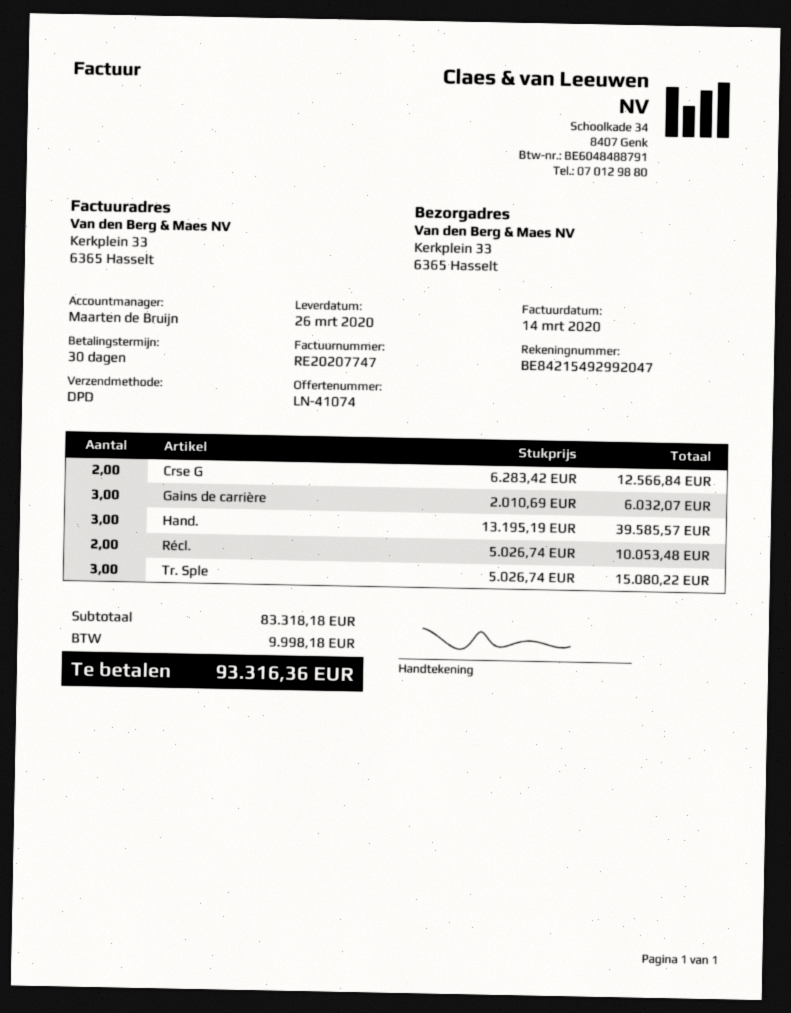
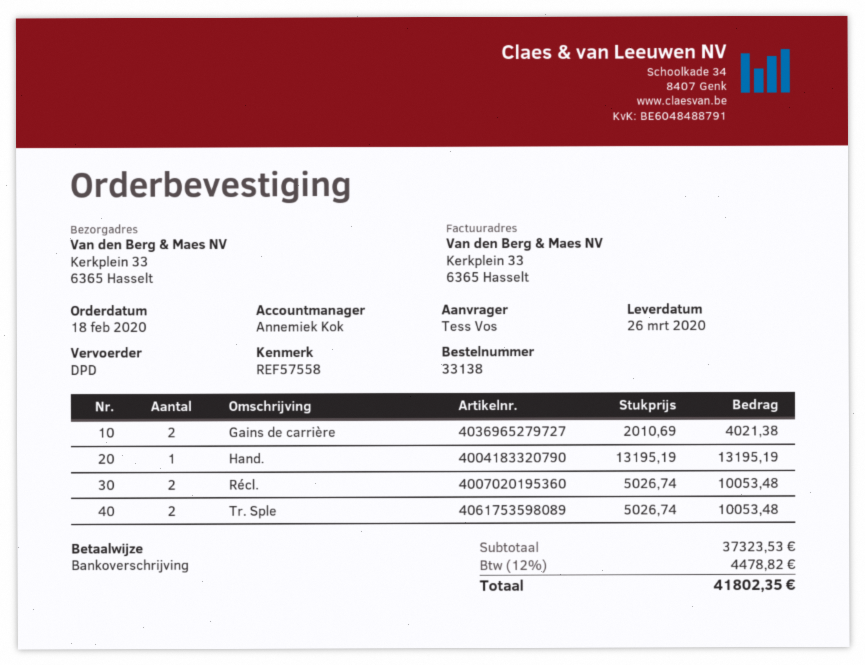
sales rep: Maarten de Bruijn -> Annemiek Kok
Crse G: 2 x 6283.42 = 12566.84 -> none
Gains de carrière: 3 x 2010.69 = 6032.07 -> 2 x 2010.69 = 4021.38
Hand.: 3 x 13195.19 = 39585.57 -> 1 x 13195.19 = 13195.19
Tr. Sple: 3 x 5026.74 = 15080.22 -> 2 x 5026.74 = 10053.48
subtotal: 83318.18 -> 37323.53
tax: 9998.18 -> 4478.82
total: 93316.36 -> 41802.35

